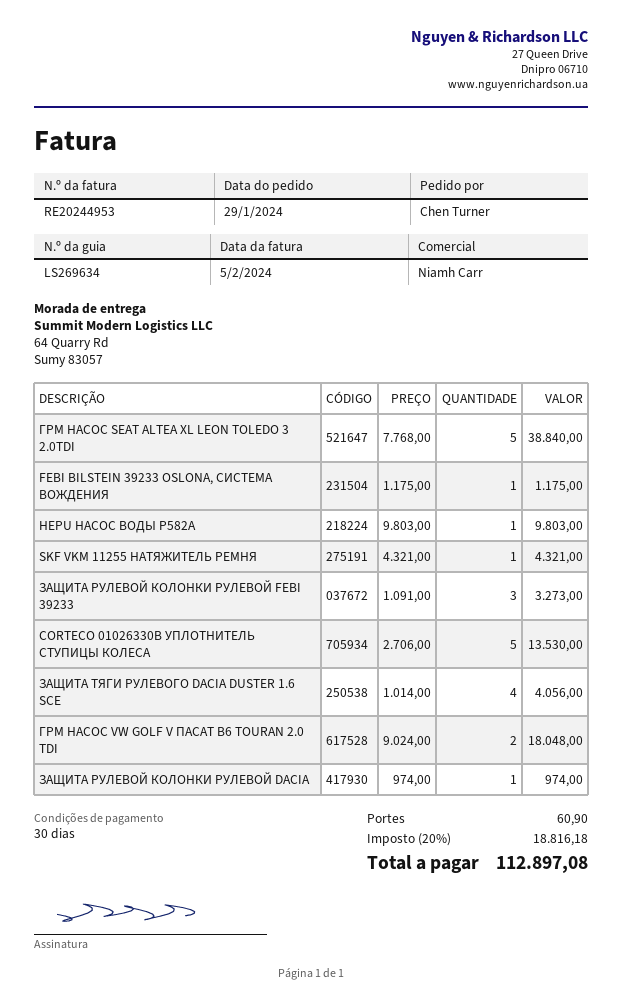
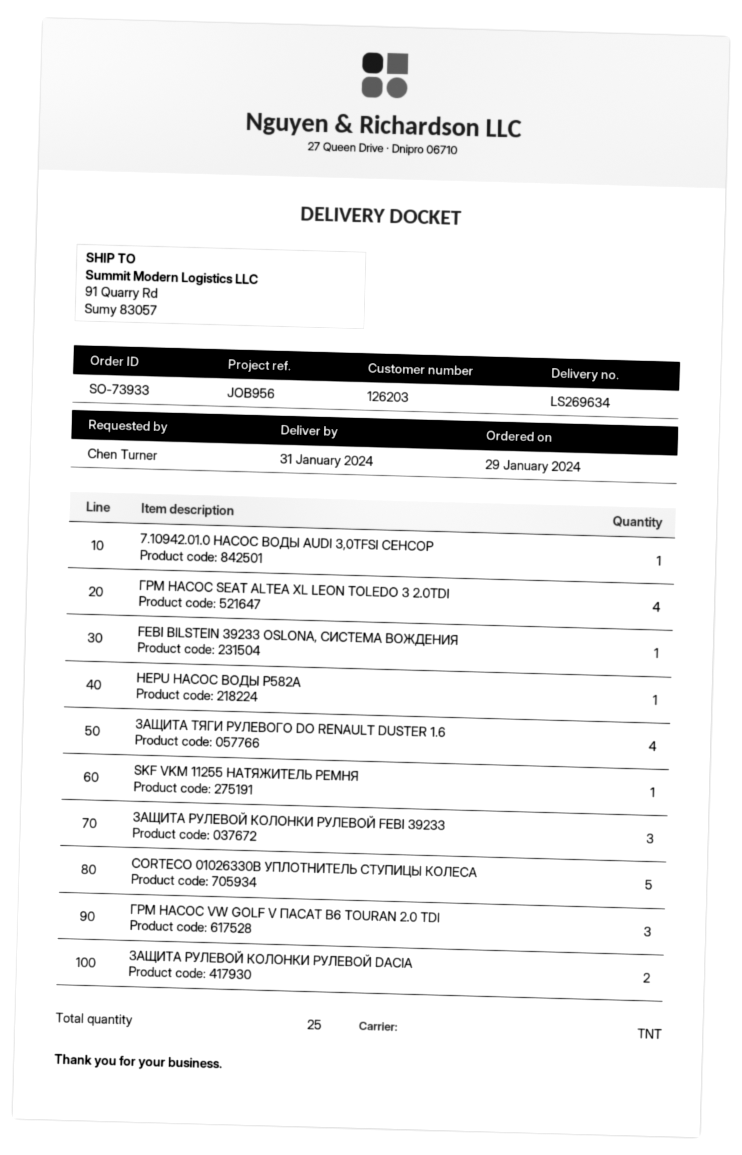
ship to: 64 Quarry Rd, Sumy 83057 -> 91 Quarry Rd, Sumy 83057
ГРМ НАСОС SEAT ALTEA XL LEON TOLEDO 3 2.0TDI: 5 -> 4
ЗАЩИТА ТЯГИ РУЛЕВОГО DACIA DUSTER 1.6 SCE: 4 -> none
ГРМ НАСОС VW GOLF V ПАСАТ B6 TOURAN 2.0 TDI: 2 -> 3
ЗАЩИТА РУЛЕВОЙ КОЛОНКИ РУЛЕВОЙ DACIA: 1 -> 2
7.10942.01.0 НАСОС ВОДЫ AUDI 3,0TFSI СЕНСОР: none -> 1
ЗАЩИТА ТЯГИ РУЛЕВОГО DO RENAULT DUSTER 1.6: none -> 4

